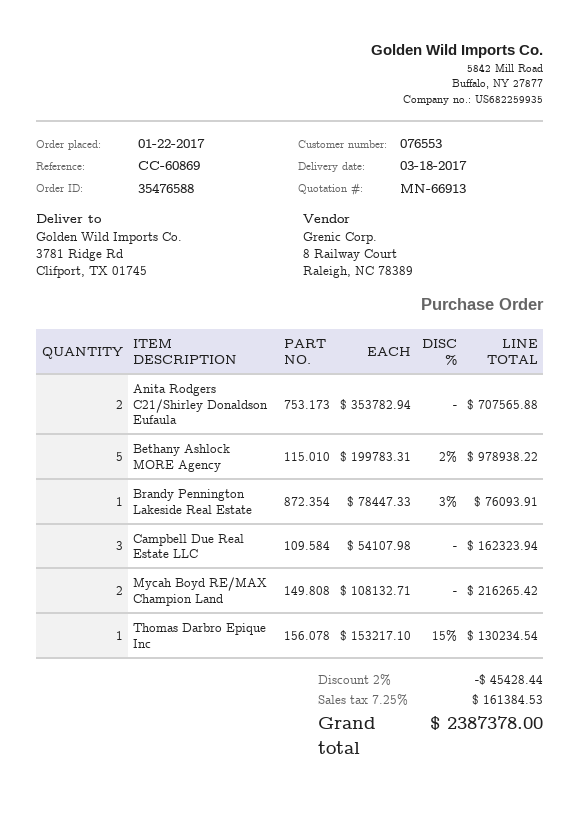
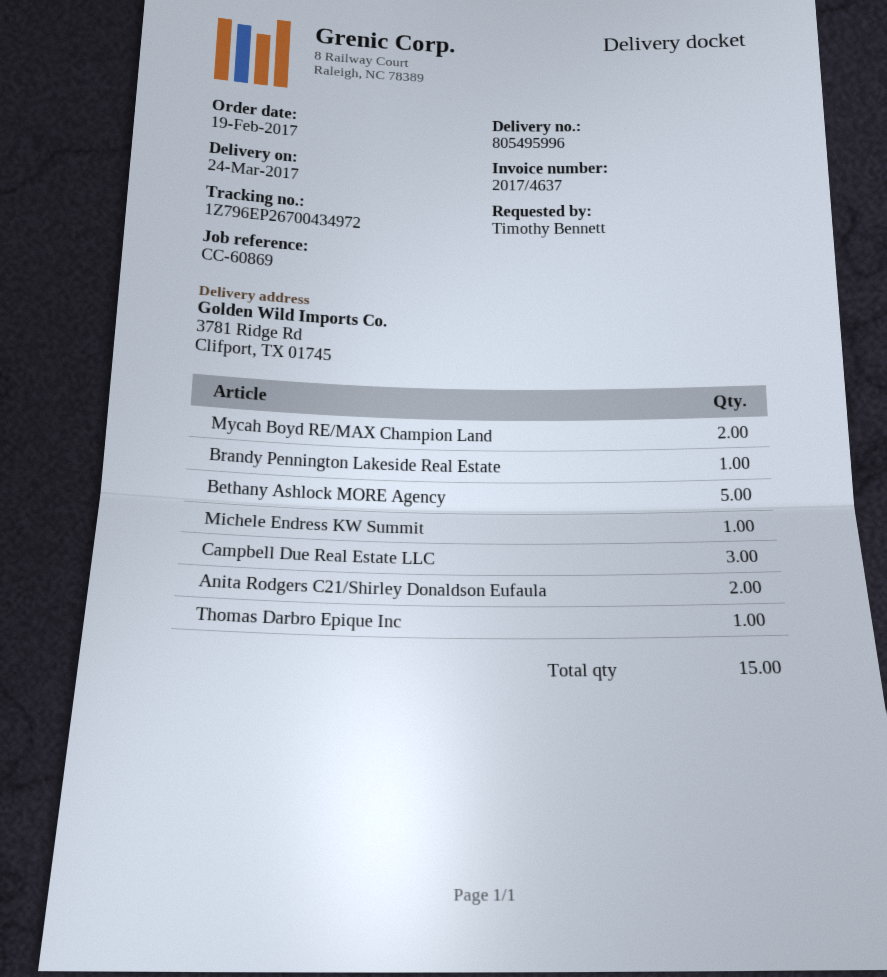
order date: 2017-01-22 -> 2017-02-19
delivery date: 2017-03-18 -> 2017-03-24
Michele Endress KW Summit: none -> 1

